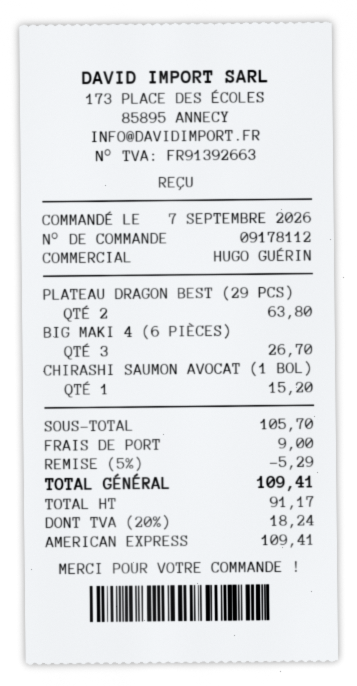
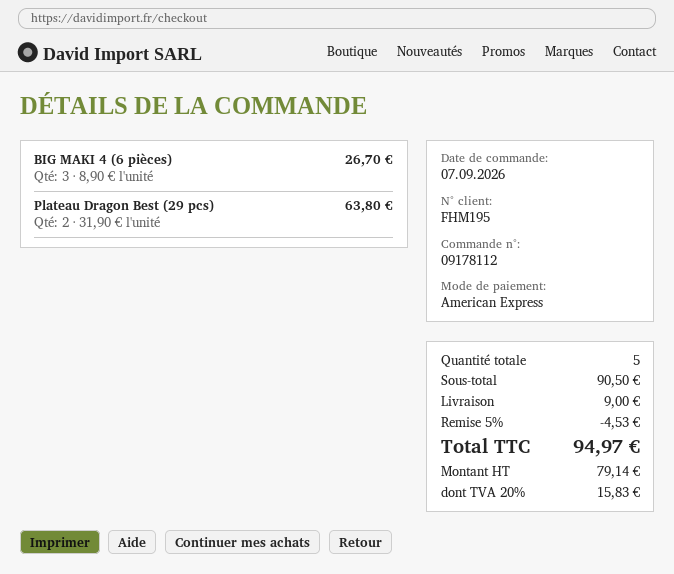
CHIRASHI SAUMON AVOCAT (1 BOL): 1 for 15.20 -> none
subtotal: 105.70 -> 90.50
discount: 5% = 5.29 -> 5% = 4.53
net: 91.17 -> 79.14
tax: 20% = 18.24 -> 20% = 15.83
total: 109.41 -> 94.97

